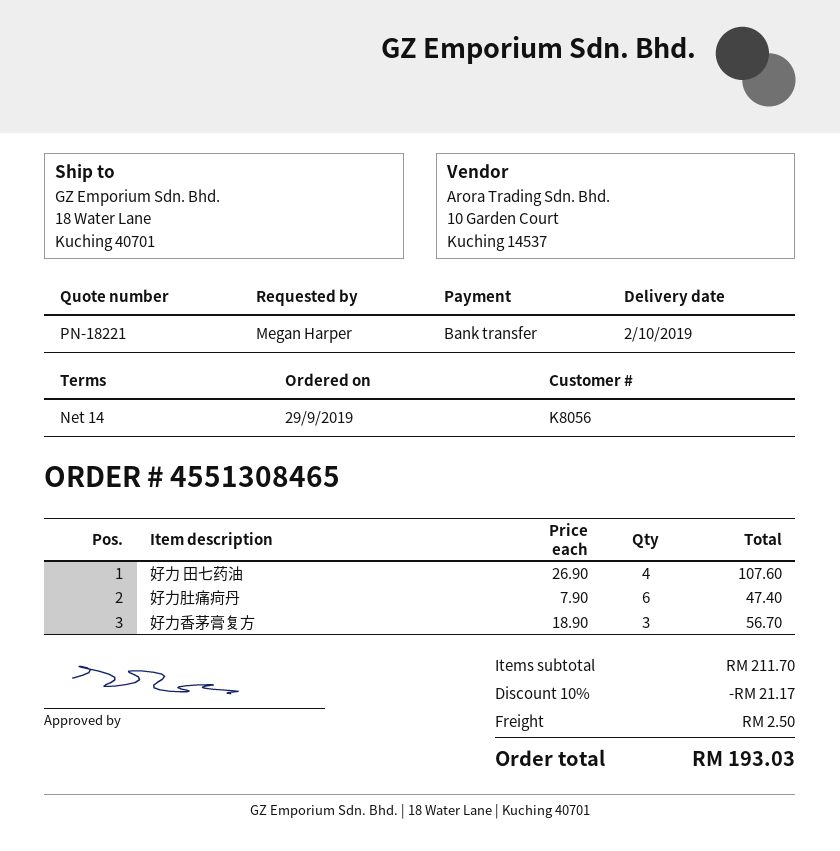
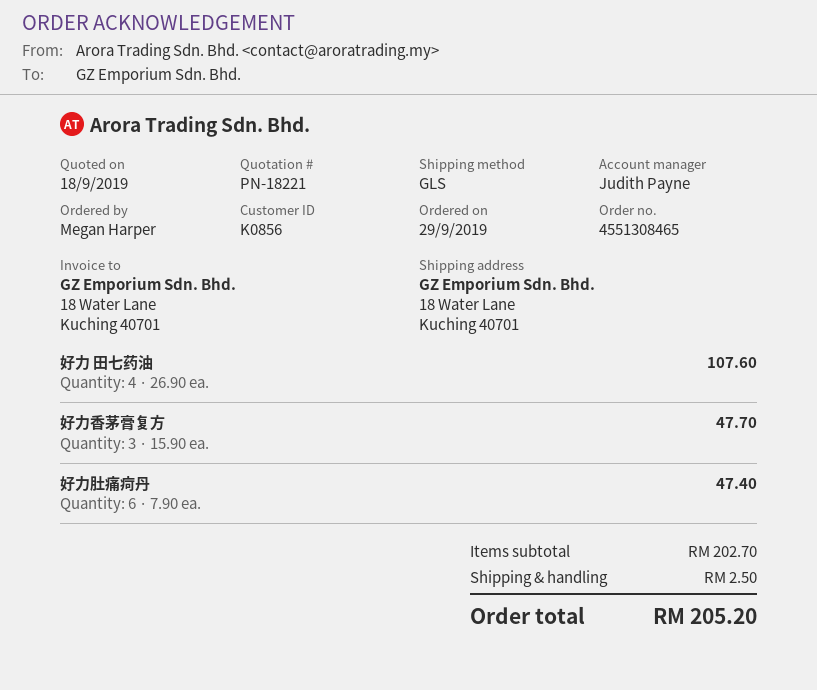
customer number: K8056 -> K0856
好力香茅膏复方: 3 x 18.90 = 56.70 -> 3 x 15.90 = 47.70
subtotal: 211.70 -> 202.70
discount: 10% = 21.17 -> none
total: 193.03 -> 205.20

